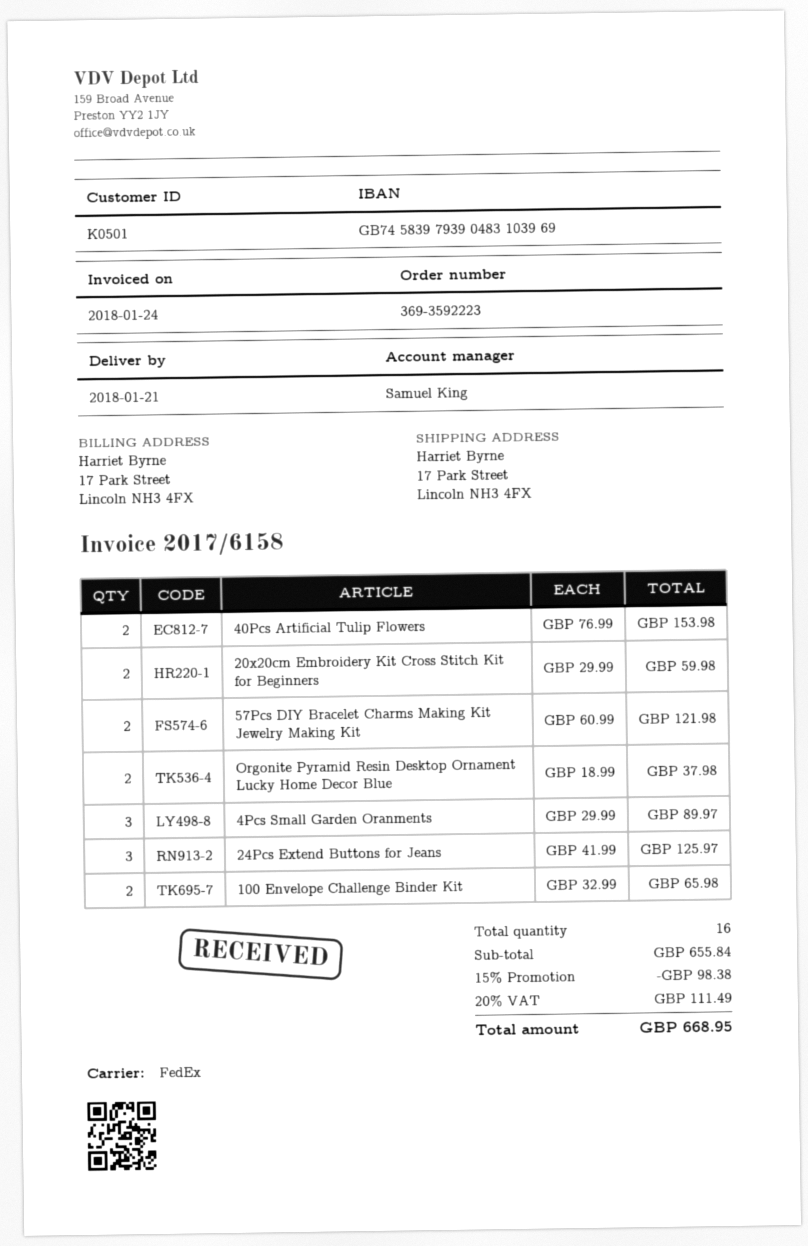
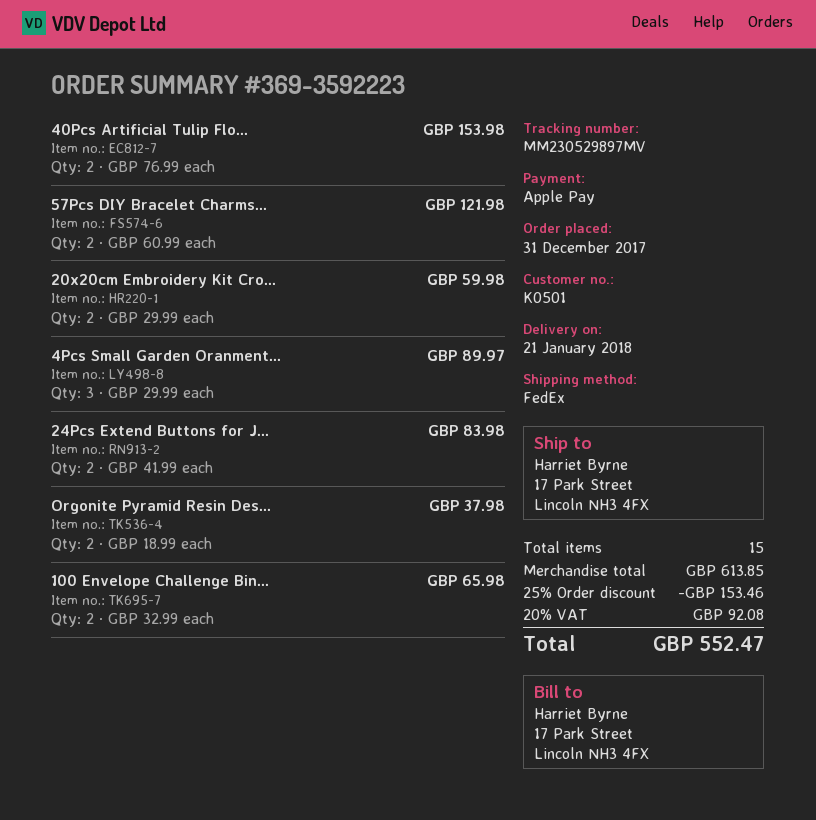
24Pcs Extend Buttons for Jeans: 3 x 41.99 = 125.97 -> 2 x 41.99 = 83.98
total quantity: 16 -> 15
subtotal: 655.84 -> 613.85
discount: 15% = 98.38 -> 25% = 153.46
tax: 20% = 111.49 -> 20% = 92.08
total: 668.95 -> 552.47

